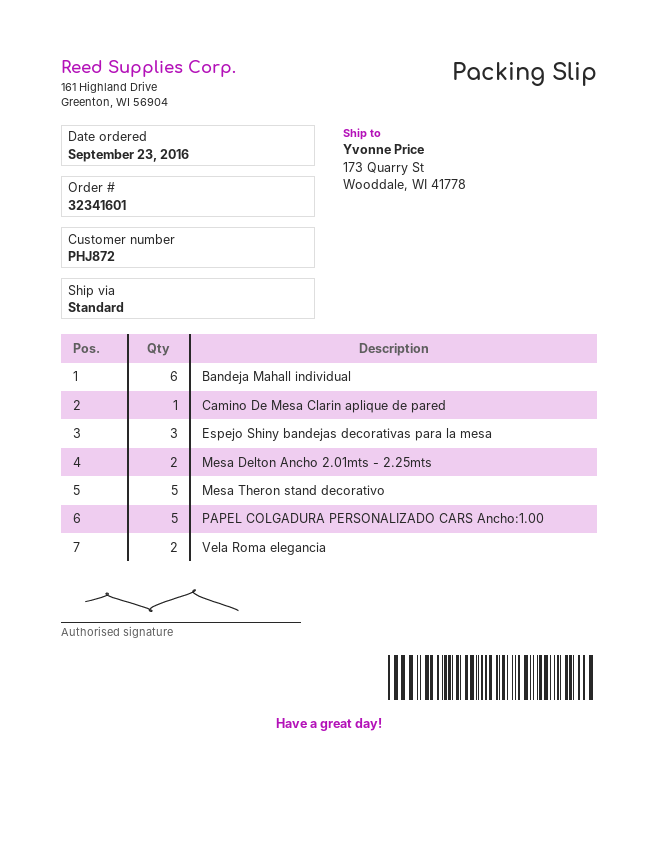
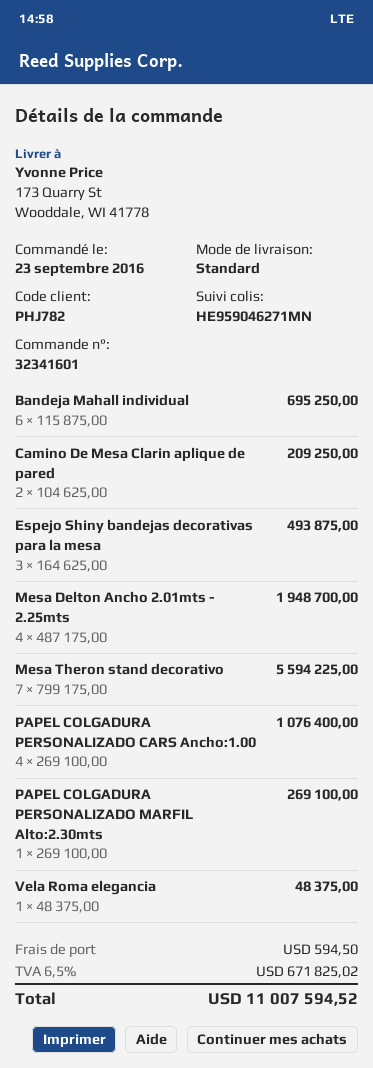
customer number: PHJ872 -> PHJ782
Camino De Mesa Clarin aplique de pared: 1 -> 2
Mesa Delton Ancho 2.01mts - 2.25mts: 2 -> 4
Mesa Theron stand decorativo: 5 -> 7
PAPEL COLGADURA PERSONALIZADO CARS Ancho:1.00: 5 -> 4
Vela Roma elegancia: 2 -> 1
PAPEL COLGADURA PERSONALIZADO MARFIL Alto:2.30mts: none -> 1

